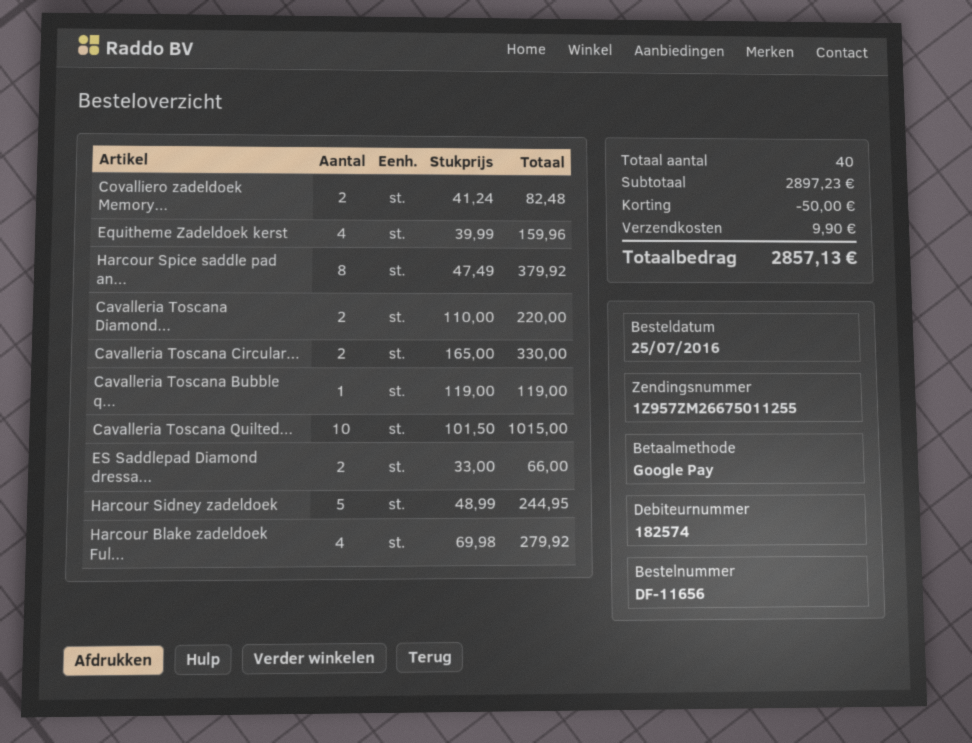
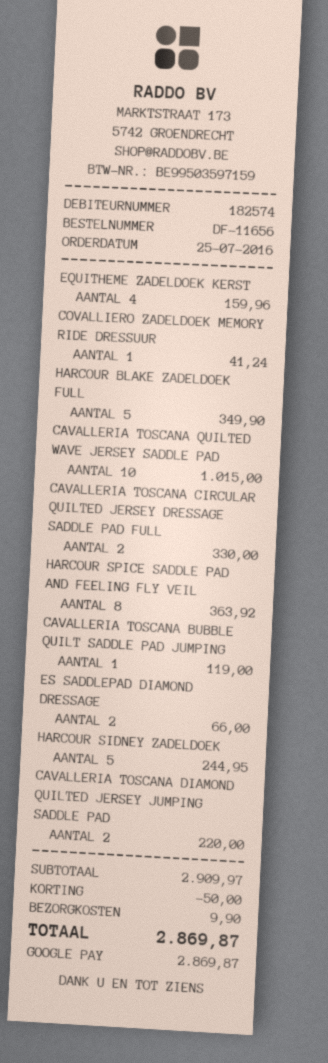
Covalliero zadeldoek Memory...: 2 for 82.48 -> 1 for 41.24
Harcour Spice saddle pad an...: 8 for 379.92 -> 8 for 363.92
Harcour Blake zadeldoek Ful...: 4 for 279.92 -> 5 for 349.90
subtotal: 2897.23 -> 2909.97
total: 2857.13 -> 2869.87

